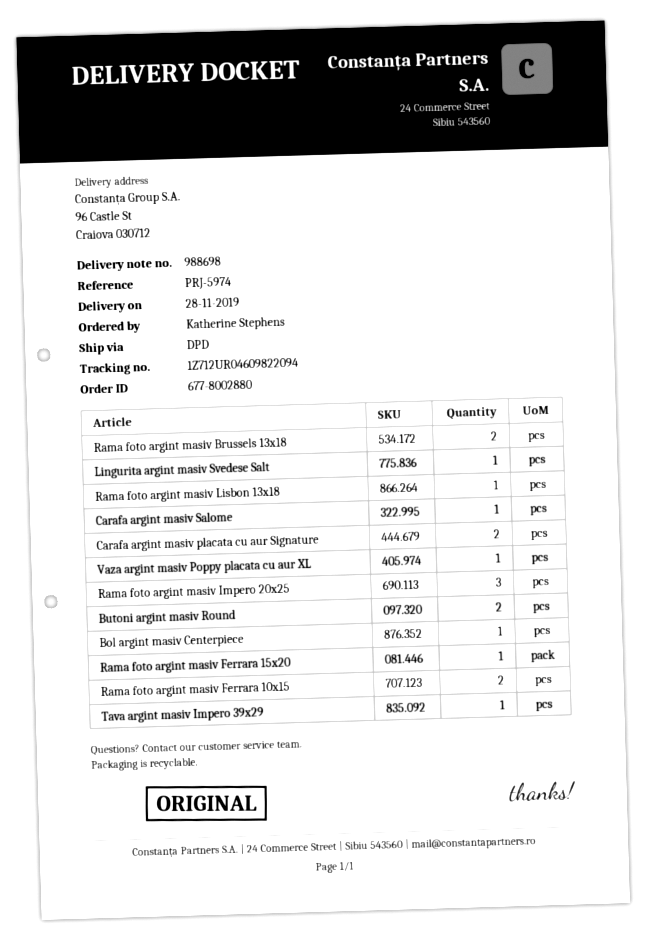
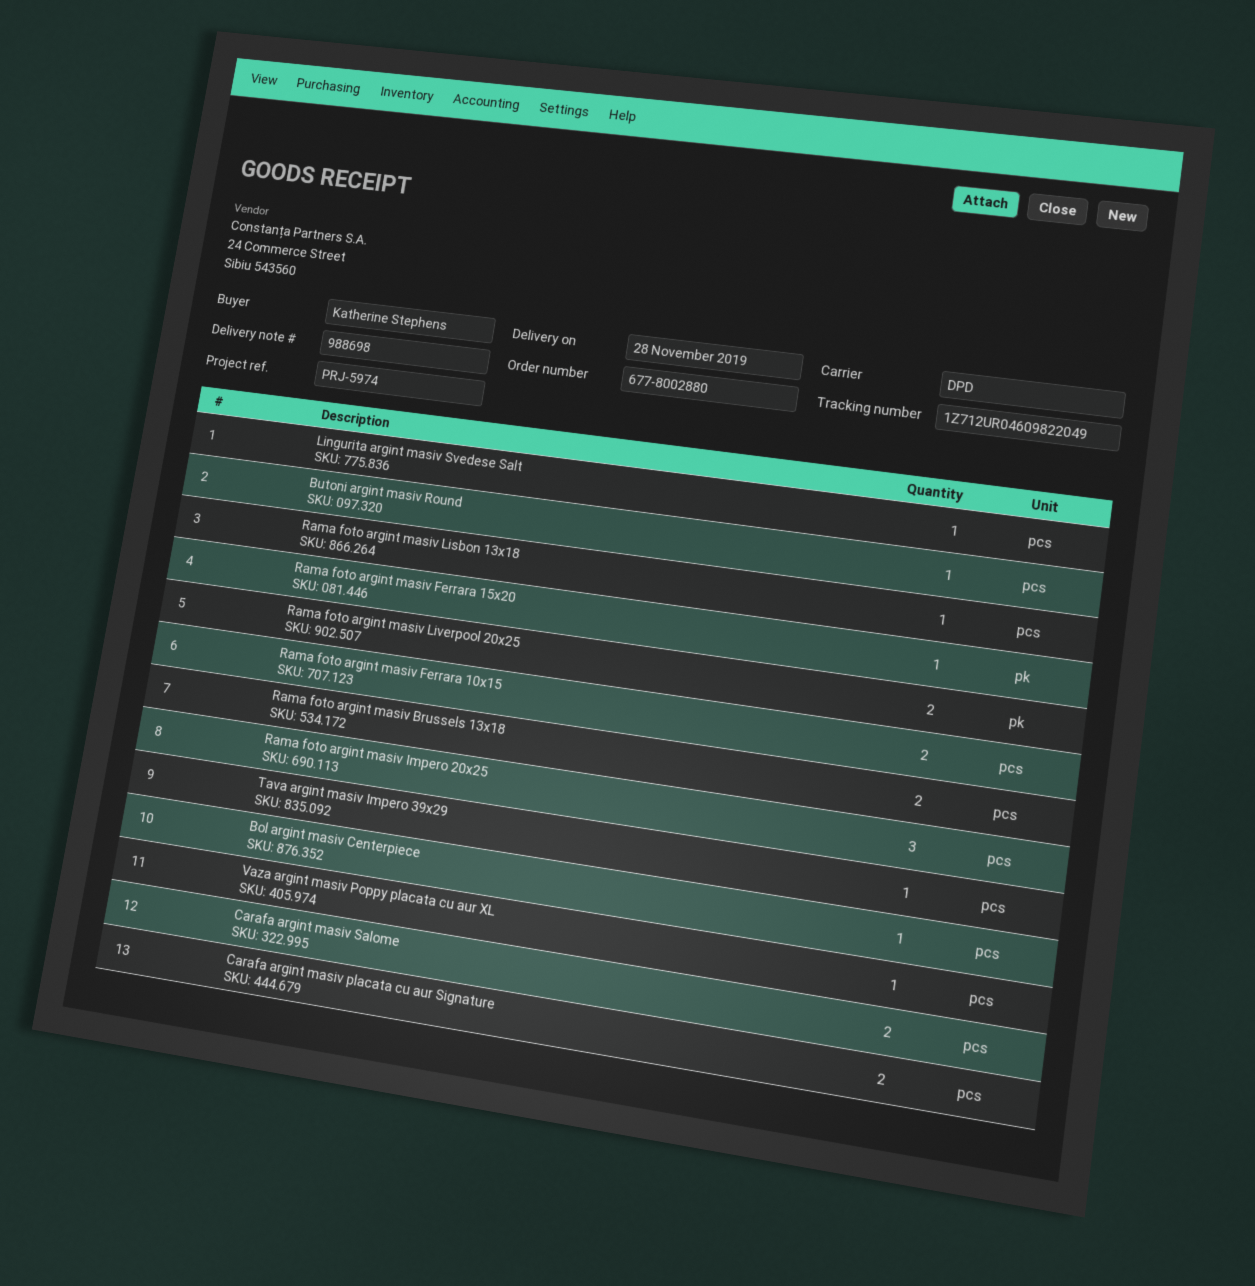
tracking number: 1Z712UR04609822094 -> 1Z712UR04609822049
Carafa argint masiv Salome: 1 -> 2
Butoni argint masiv Round: 2 -> 1
Rama foto argint masiv Liverpool 20x25: none -> 2

